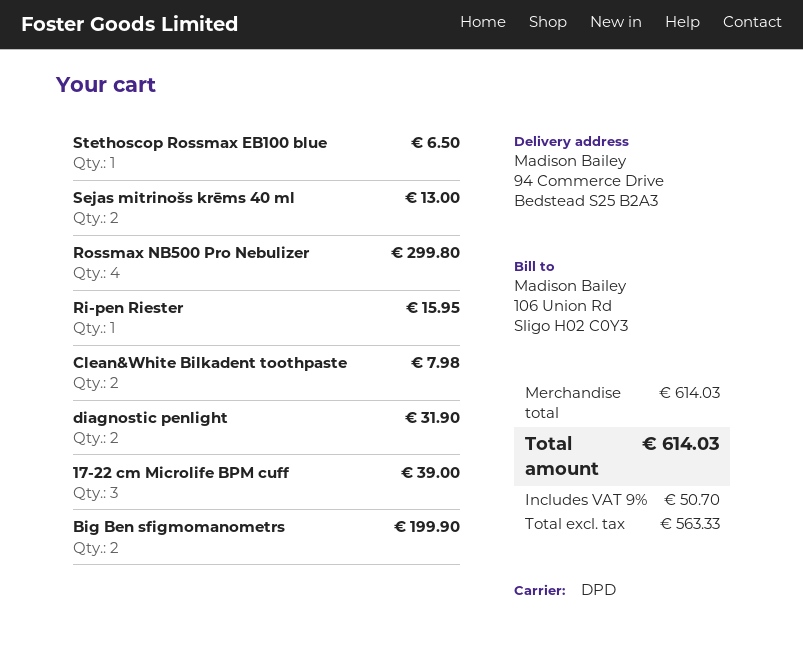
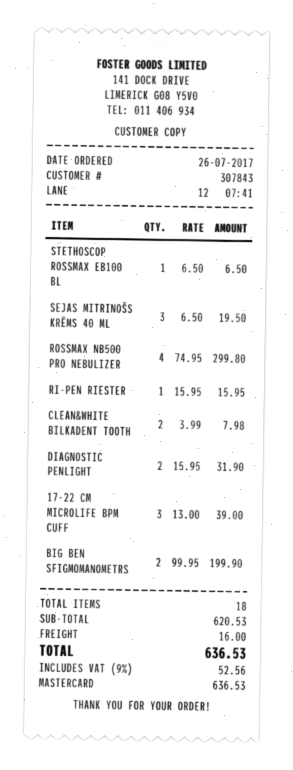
Sejas mitrinošs krēms 40 ml: 2 for 13.00 -> 3 for 19.50
subtotal: 614.03 -> 620.53
shipping: none -> 16.00
tax: 9% = 50.70 -> 9% = 52.56
total: 614.03 -> 636.53

